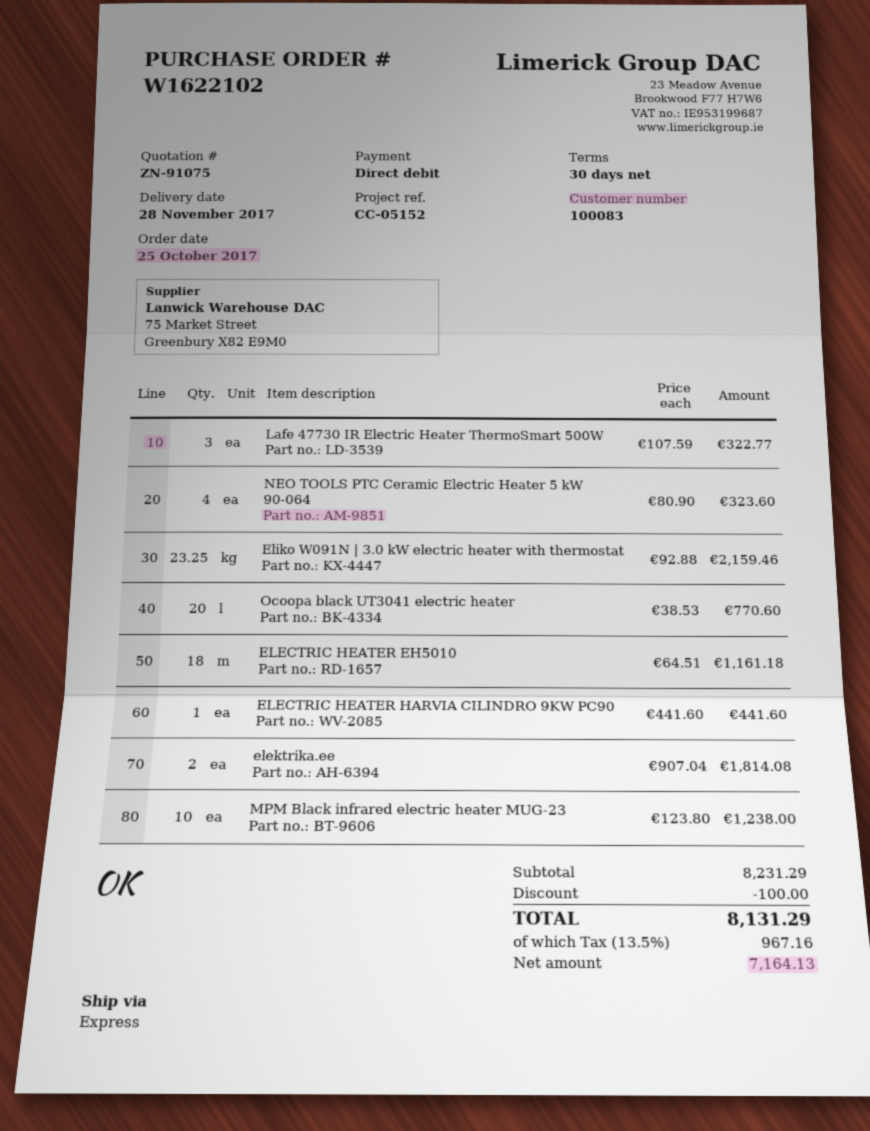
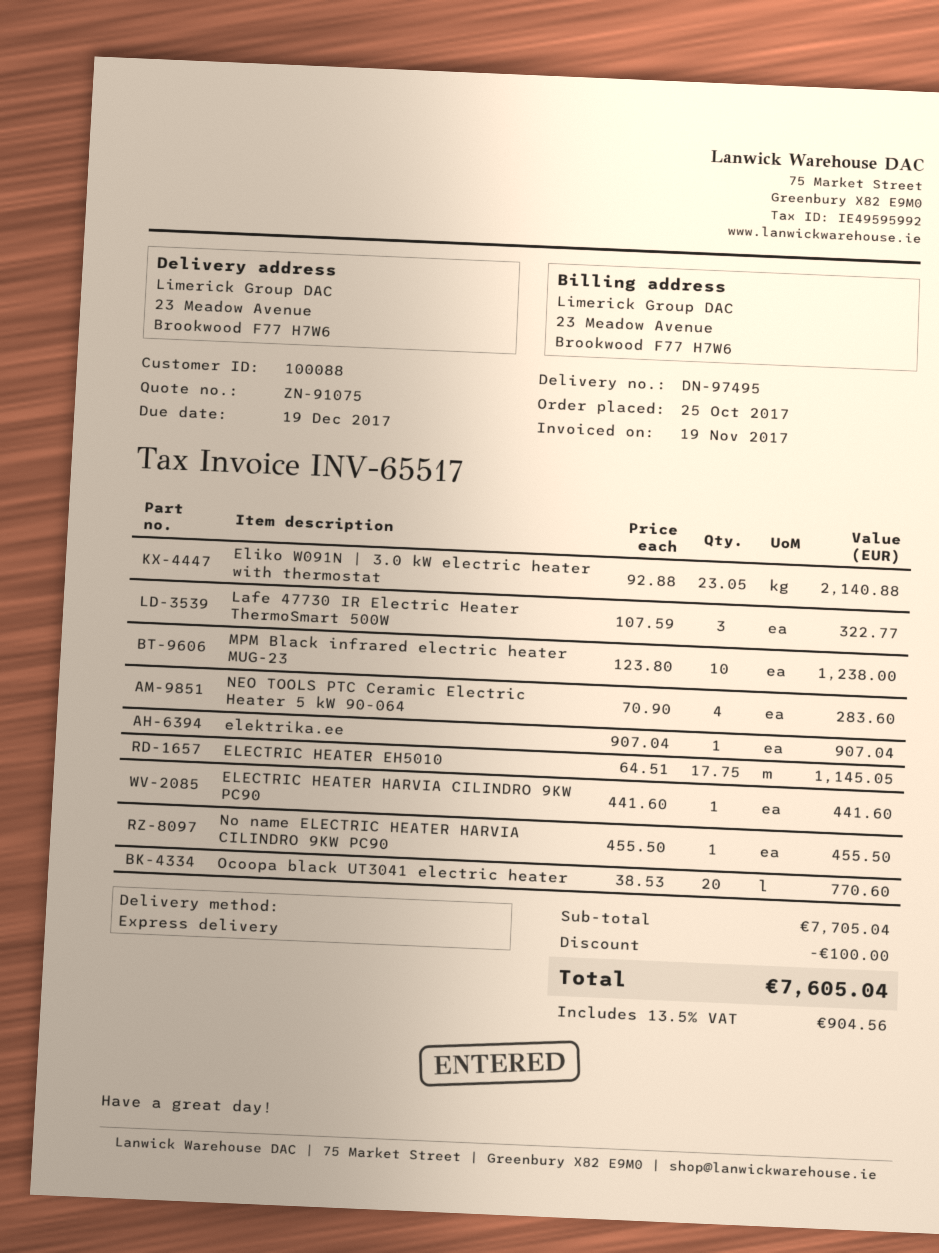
customer number: 100083 -> 100088
NEO TOOLS PTC Ceramic Electric Heater 5 kW 90-064: 4 x 80.90 = 323.60 -> 4 x 70.90 = 283.60
Eliko W091N | 3.0 kW electric heater with thermostat: 23.25 x 92.88 = 2159.46 -> 23.05 x 92.88 = 2140.88
ELECTRIC HEATER EH5010: 18 x 64.51 = 1161.18 -> 17.75 x 64.51 = 1145.05
elektrika.ee: 2 x 907.04 = 1814.08 -> 1 x 907.04 = 907.04
No name ELECTRIC HEATER HARVIA CILINDRO 9KW PC90: none -> 1 x 455.50 = 455.50
subtotal: 8231.29 -> 7705.04
tax: 13.5% = 967.16 -> 13.5% = 904.56
total: 8131.29 -> 7605.04

